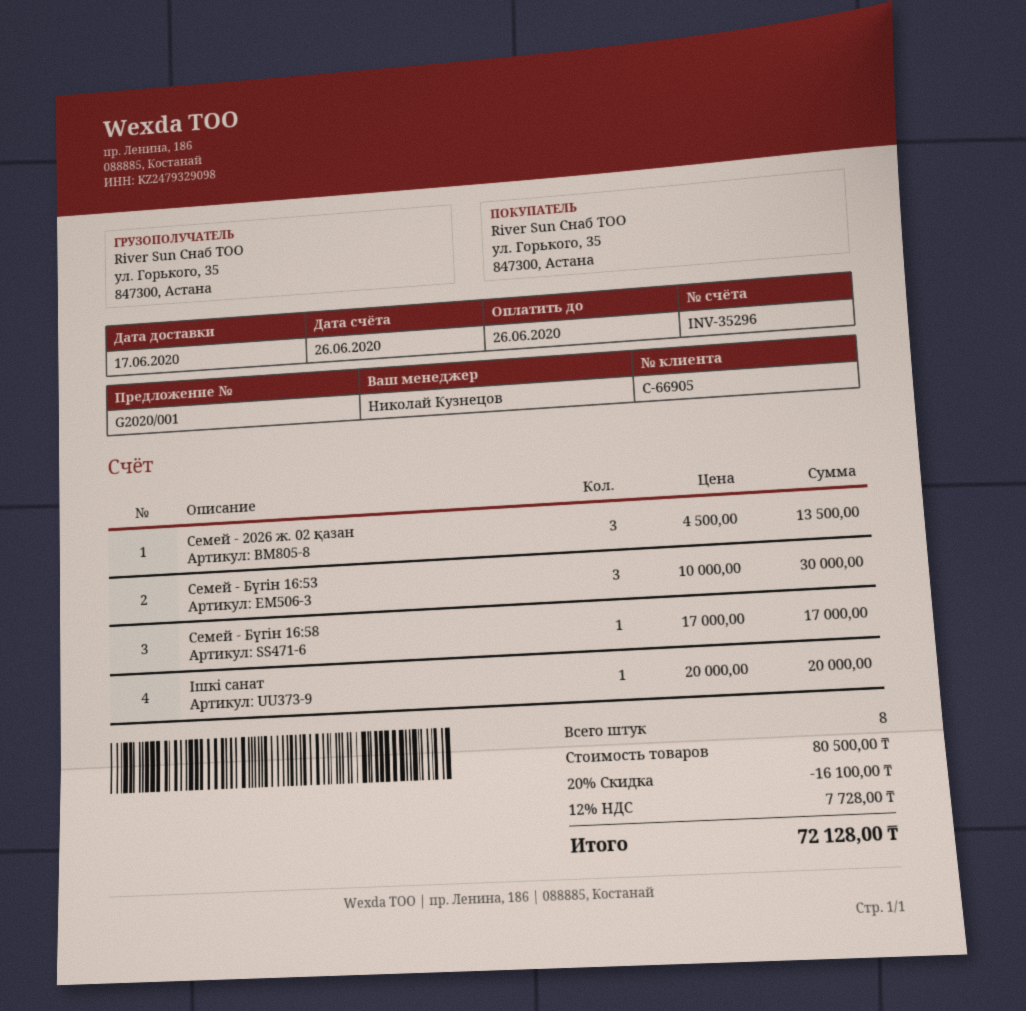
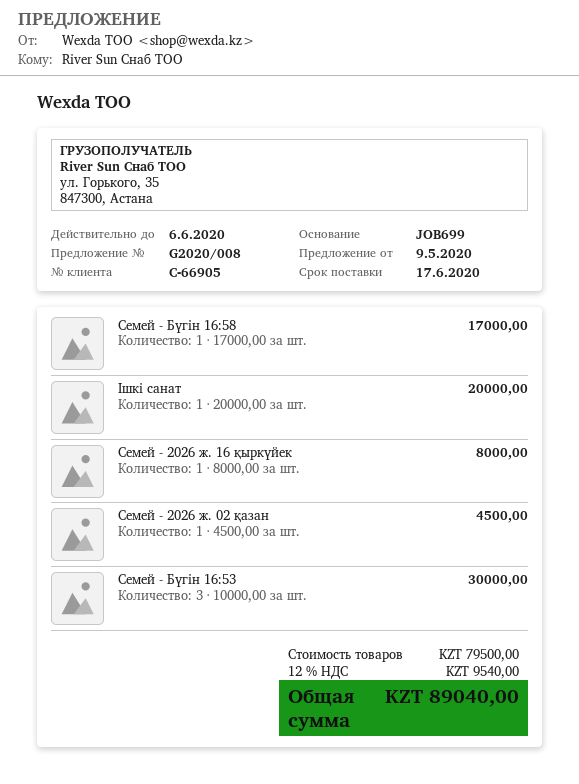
quote number: G2020/001 -> G2020/008
Семей - 2026 ж. 02 қазан: 3 x 4500.00 = 13500.00 -> 1 x 4500.00 = 4500.00
Семей - 2026 ж. 16 қыркүйек: none -> 1 x 8000.00 = 8000.00
subtotal: 80500.00 -> 79500.00
discount: 20% = 16100.00 -> none
tax: 12% = 7728.00 -> 12% = 9540.00
total: 72128.00 -> 89040.00

